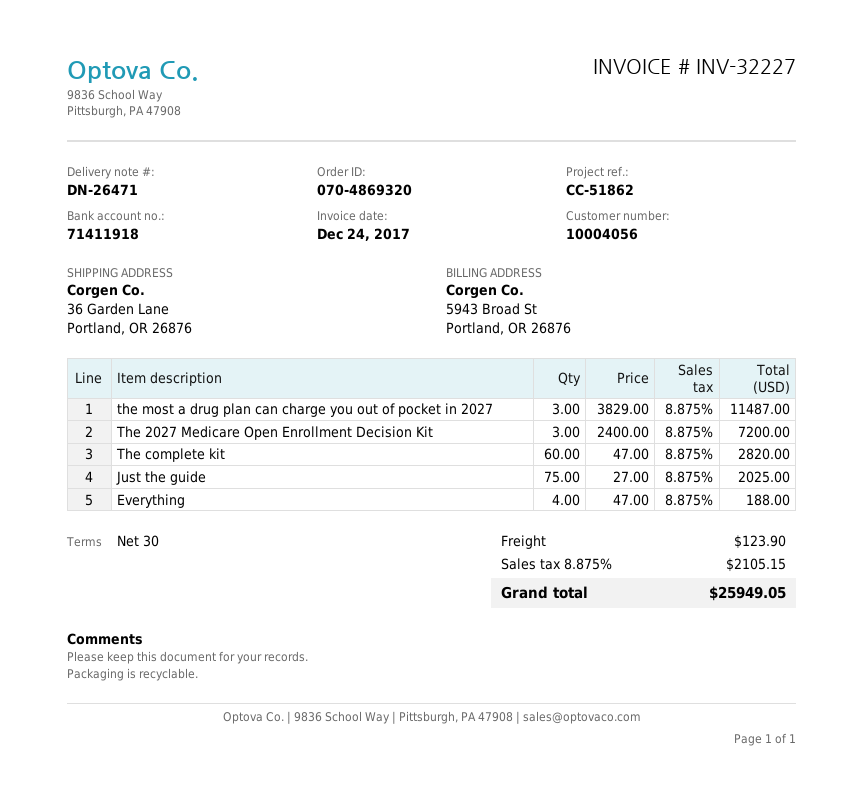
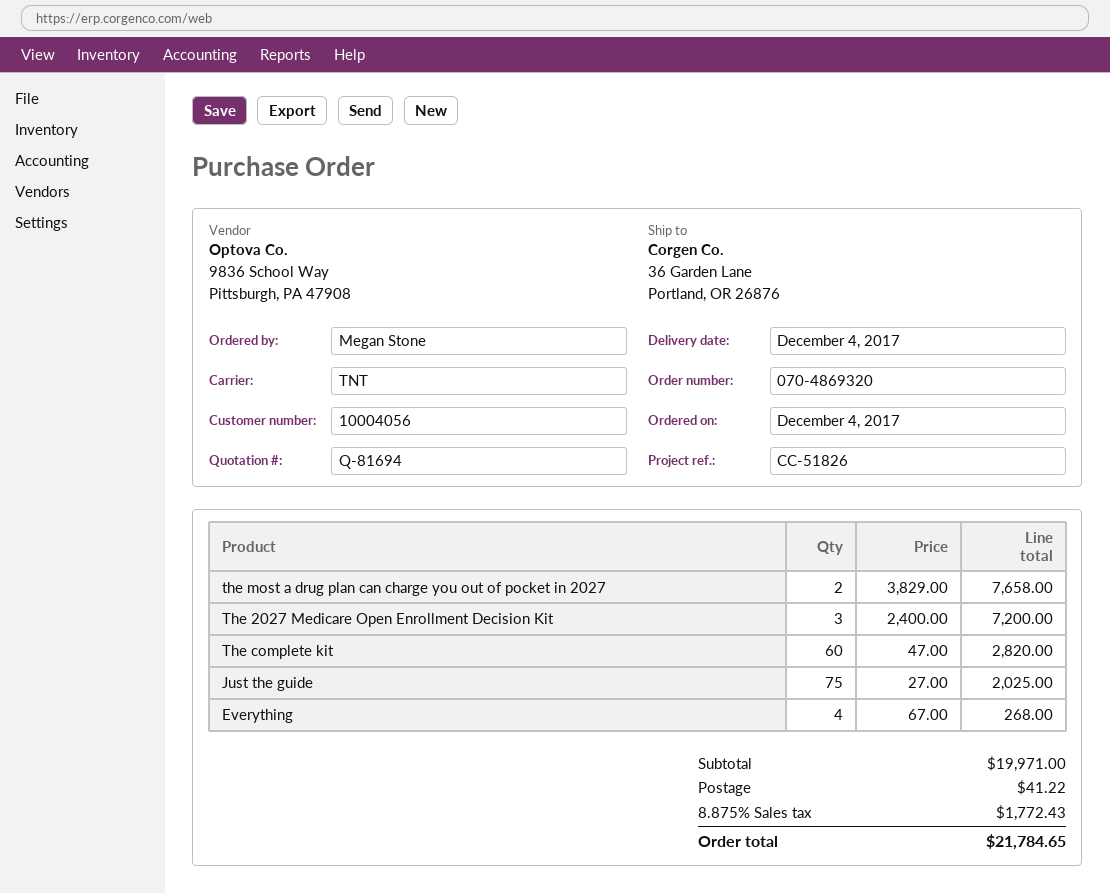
reference: CC-51862 -> CC-51826
the most a drug plan can charge you out of pocket in 2027: 3 x 3829.00 = 11487.00 -> 2 x 3829.00 = 7658.00
Everything: 4 x 47.00 = 188.00 -> 4 x 67.00 = 268.00
shipping: 123.90 -> 41.22
tax: 8.875% = 2105.15 -> 8.875% = 1772.43
total: 25949.05 -> 21784.65

